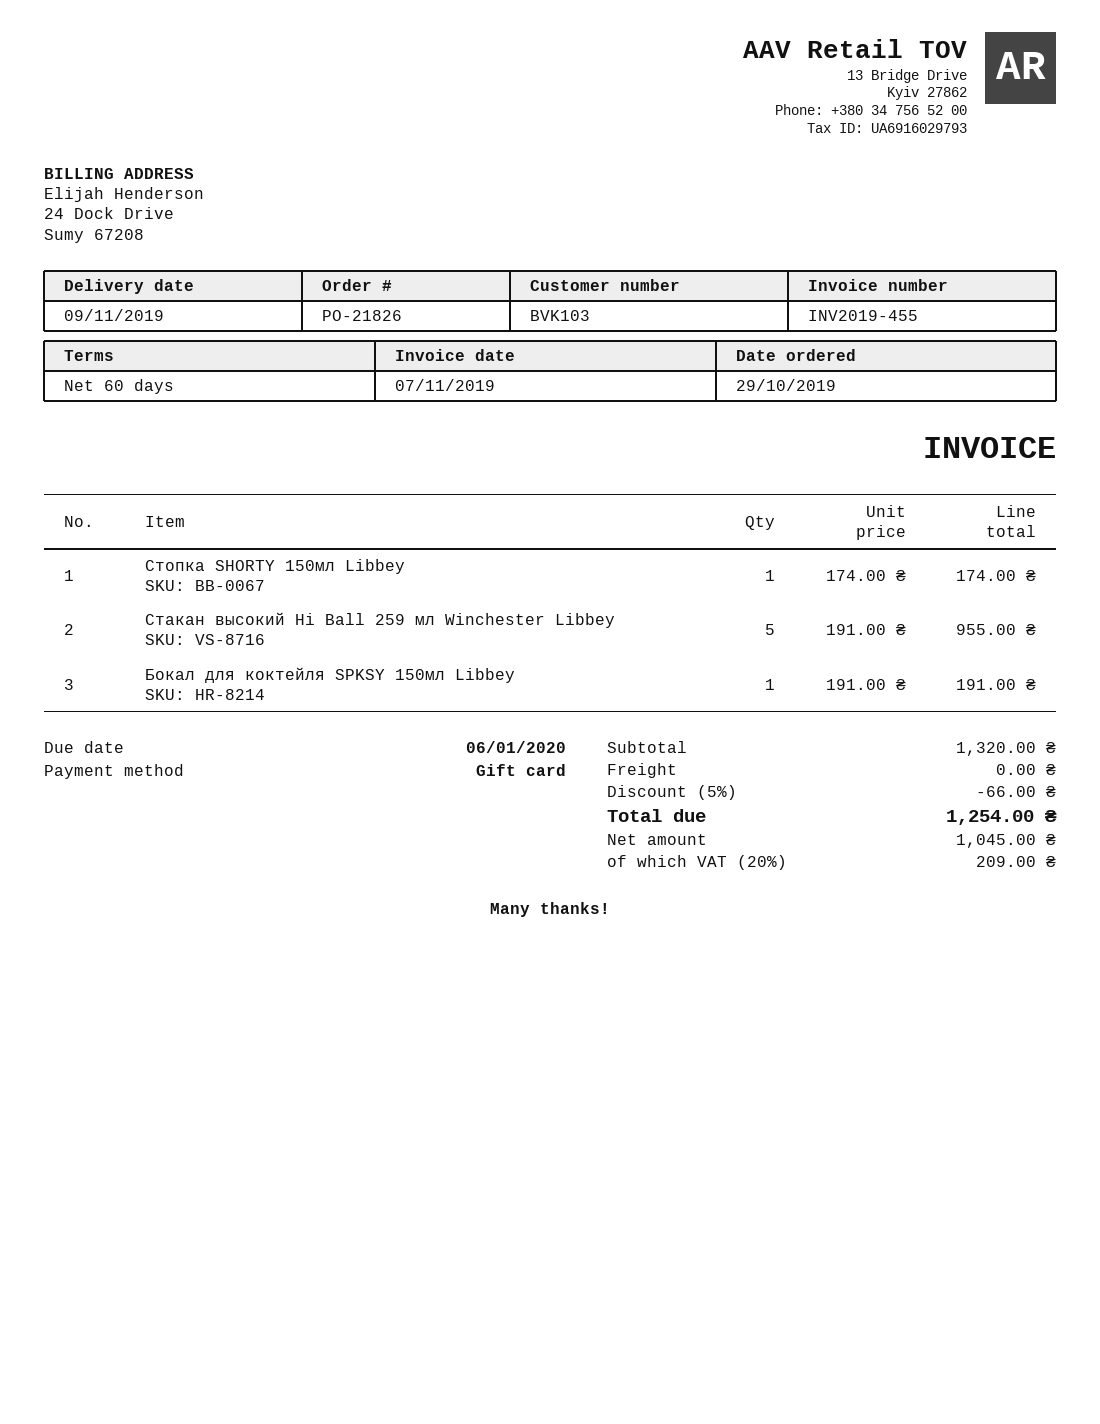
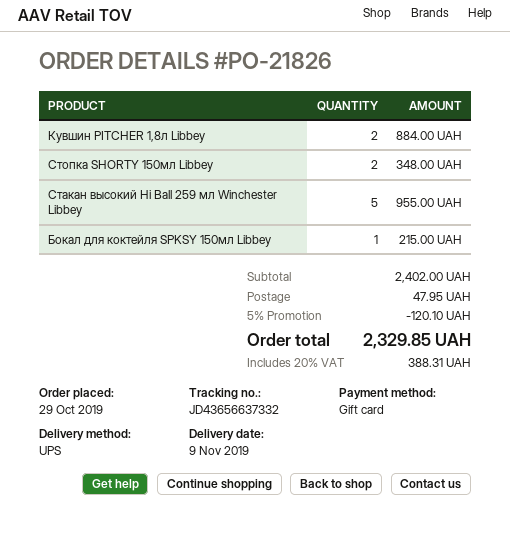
Стопка SHORTY 150мл Libbey: 1 for 174.00 -> 2 for 348.00
Бокал для коктейля SPKSY 150мл Libbey: 1 for 191.00 -> 1 for 215.00
Кувшин PITCHER 1,8л Libbey: none -> 2 for 884.00
subtotal: 1320.00 -> 2402.00
discount: 5% = 66.00 -> 5% = 120.10
shipping: 0.00 -> 47.95
tax: 20% = 209.00 -> 20% = 388.31
total: 1254.00 -> 2329.85

